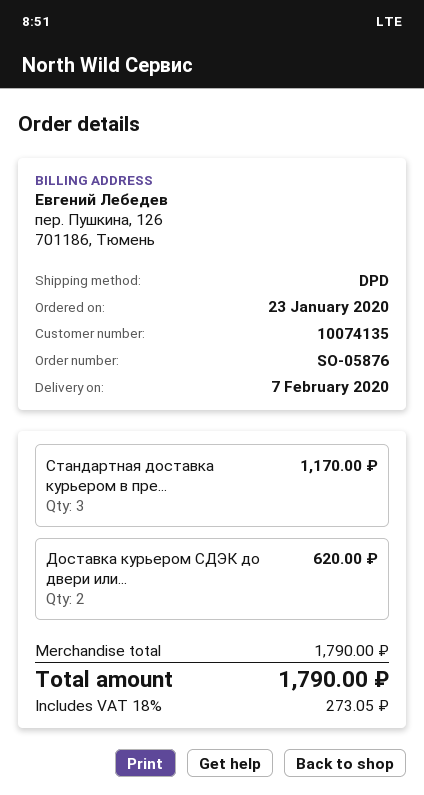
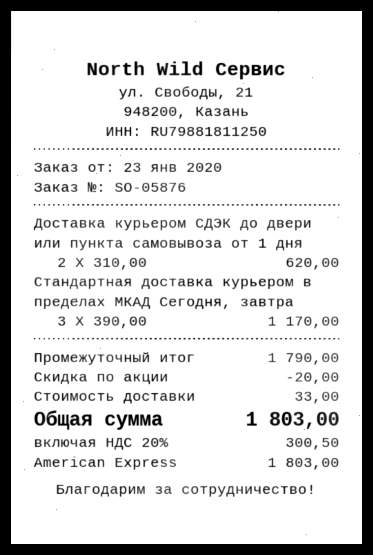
discount: none -> 20.00
shipping: none -> 33.00
tax: 18% = 273.05 -> 20% = 300.50
total: 1790.00 -> 1803.00

